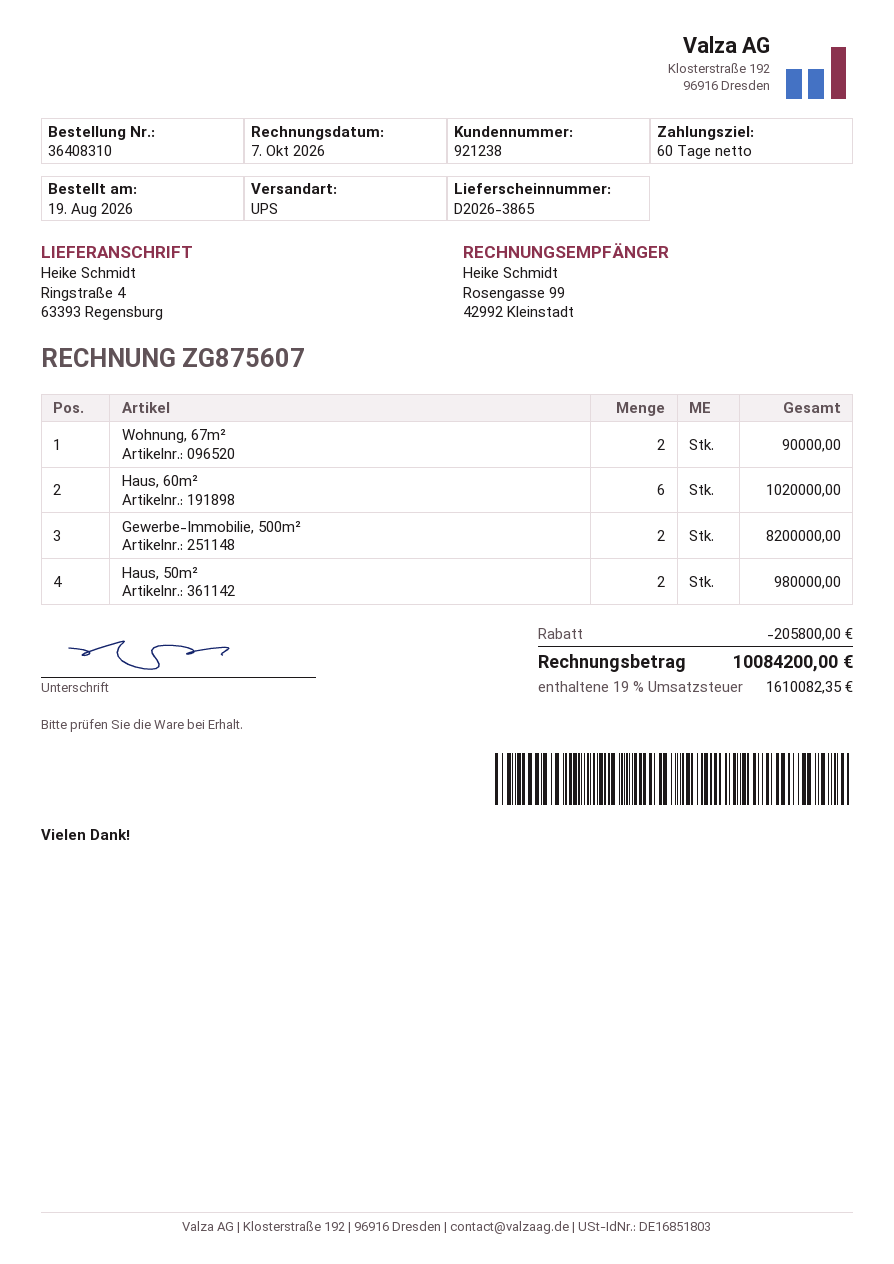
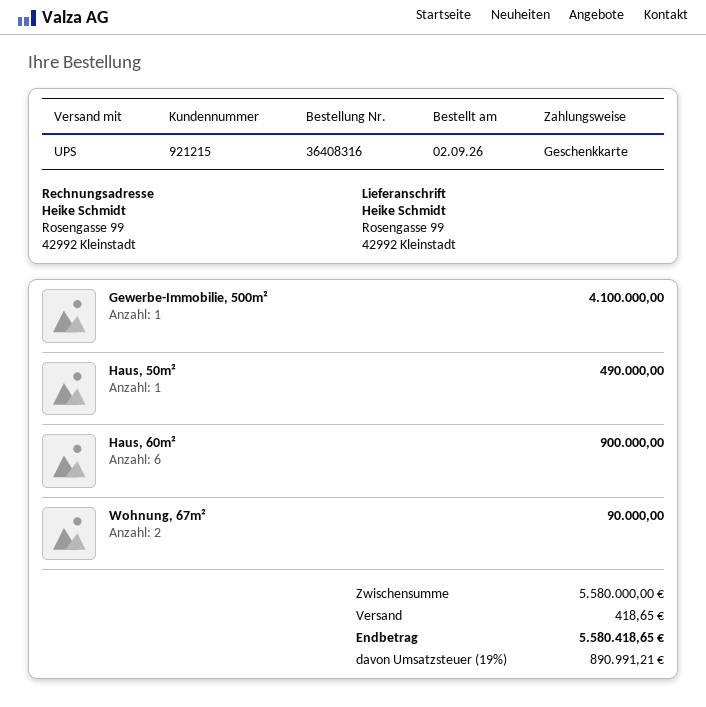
order number: 36408310 -> 36408316
order date: 2026-08-19 -> 2026-09-02
customer number: 921238 -> 921215
ship to: Ringstraße 4, 63393 Regensburg -> Rosengasse 99, 42992 Kleinstadt
Haus, 60m²: 6 for 1020000.00 -> 6 for 900000.00
Gewerbe-Immobilie, 500m²: 2 for 8200000.00 -> 1 for 4100000.00
Haus, 50m²: 2 for 980000.00 -> 1 for 490000.00
discount: 205800.00 -> none
shipping: none -> 418.65
tax: 19% = 1610082.35 -> 19% = 890991.21
total: 10084200.00 -> 5580418.65

